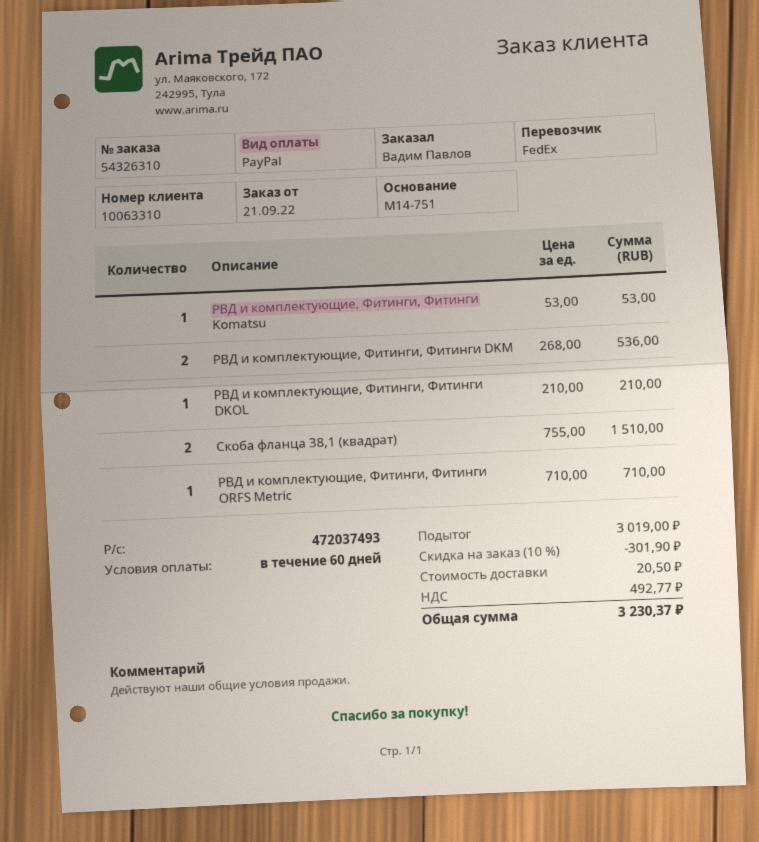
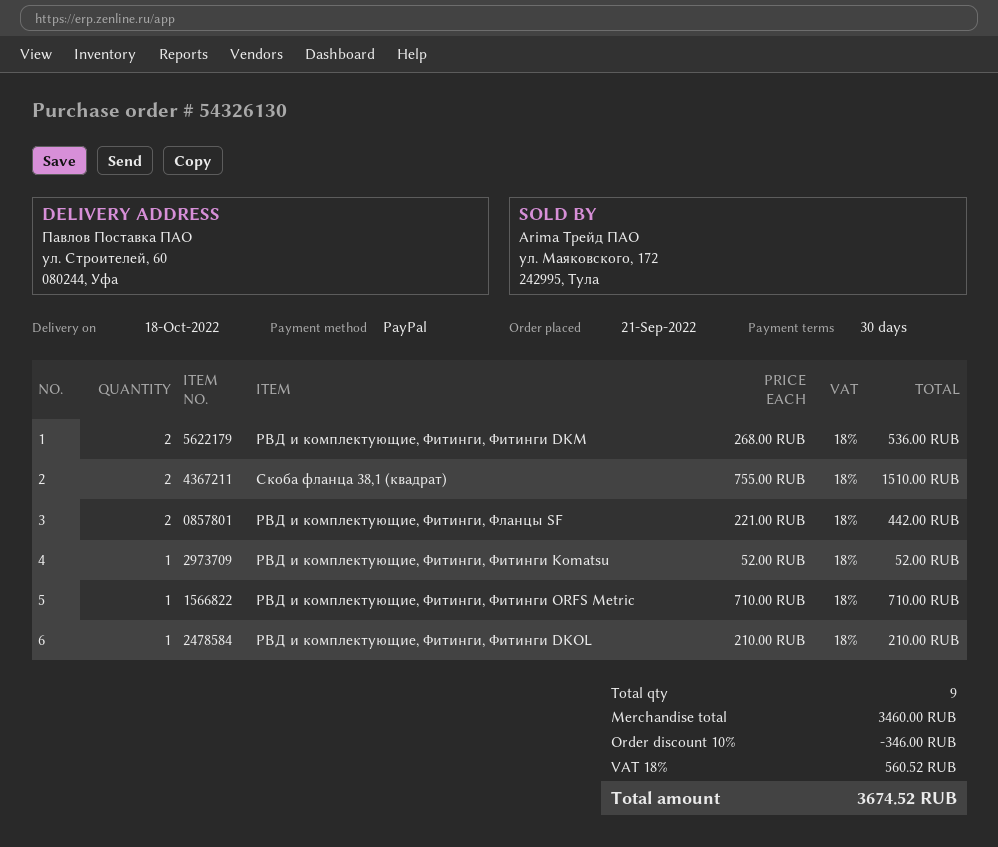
order number: 54326310 -> 54326130
payment terms: 60 days -> 30 days
РВД и комплектующие, Фитинги, Фитинги Komatsu: 1 x 53.00 = 53.00 -> 1 x 52.00 = 52.00
РВД и комплектующие, Фитинги, Фланцы SF: none -> 2 x 221.00 = 442.00
subtotal: 3019.00 -> 3460.00
discount: 10% = 301.90 -> 10% = 346.00
shipping: 20.50 -> none
tax: 492.77 -> 560.52
total: 3230.37 -> 3674.52

